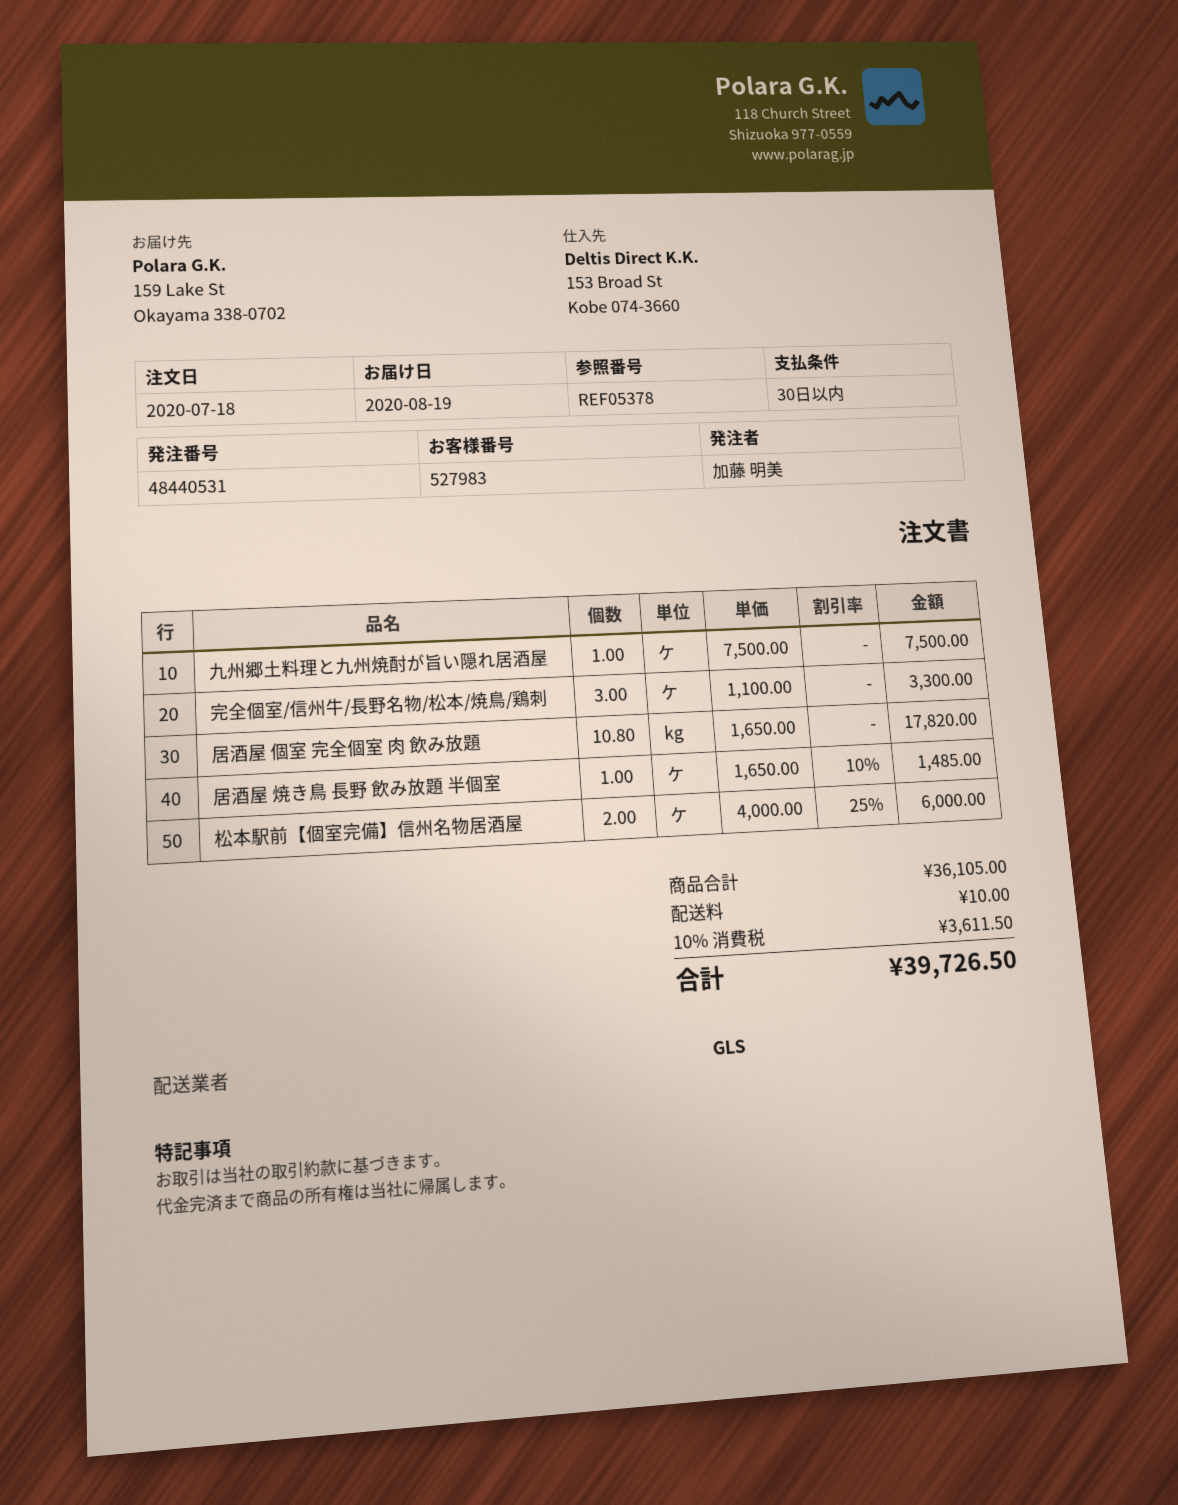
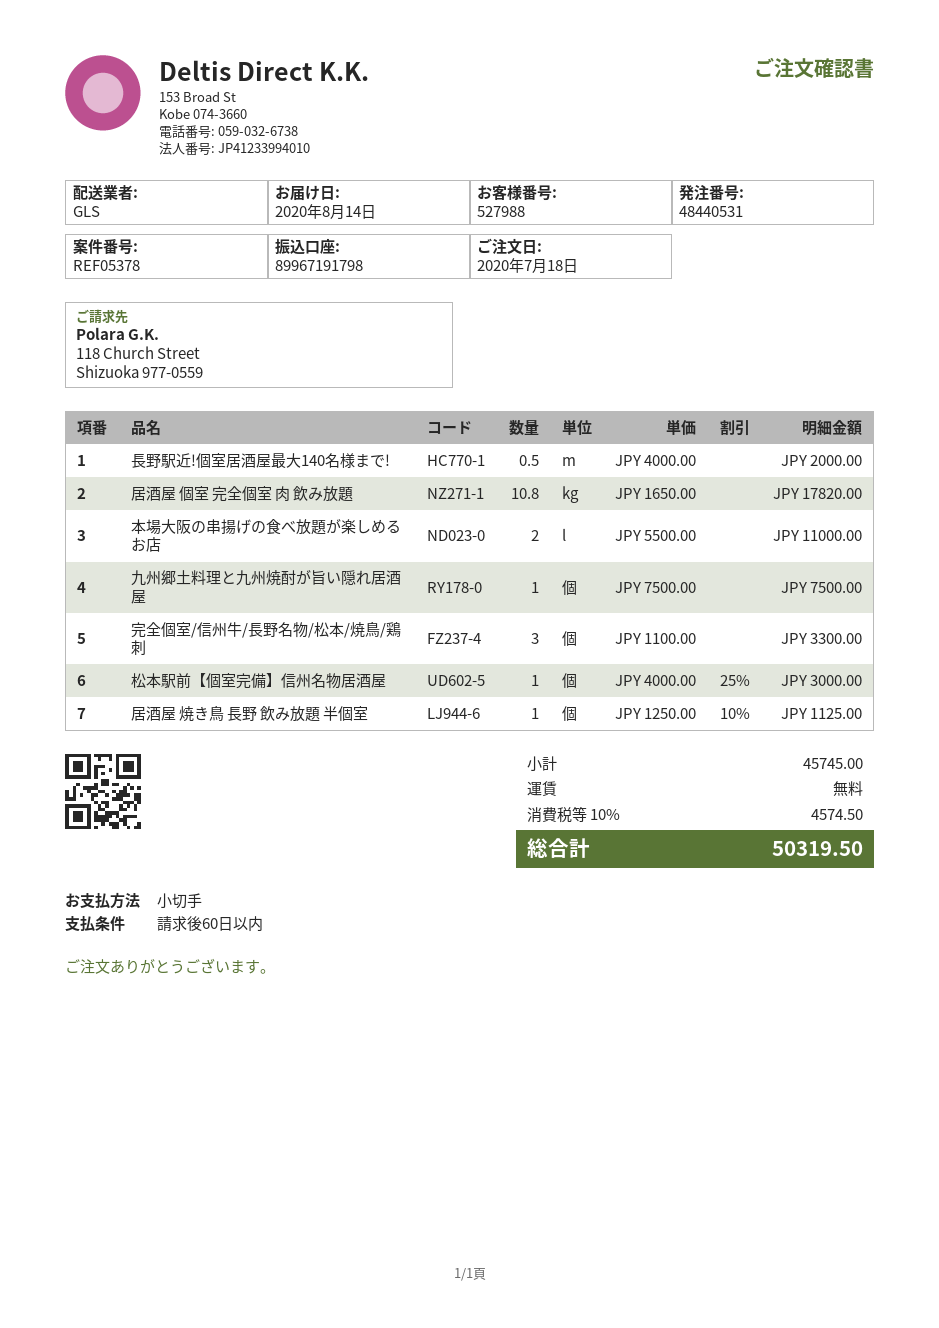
delivery date: 2020-08-19 -> 2020-08-14
payment terms: 30 days -> 60 days
customer number: 527983 -> 527988
居酒屋 焼き鳥 長野 飲み放題 半個室: 1 x 1650.00 - 10% = 1485.00 -> 1 x 1250.00 - 10% = 1125.00
松本駅前【個室完備】信州名物居酒屋: 2 x 4000.00 - 25% = 6000.00 -> 1 x 4000.00 - 25% = 3000.00
長野駅近!個室居酒屋最大140名様まで!: none -> 0.5 x 4000.00 = 2000.00
本場大阪の串揚げの食べ放題が楽しめるお店: none -> 2 x 5500.00 = 11000.00
subtotal: 36105.00 -> 45745.00
shipping: 10.00 -> 0.00
tax: 10% = 3611.50 -> 10% = 4574.50
total: 39726.50 -> 50319.50

